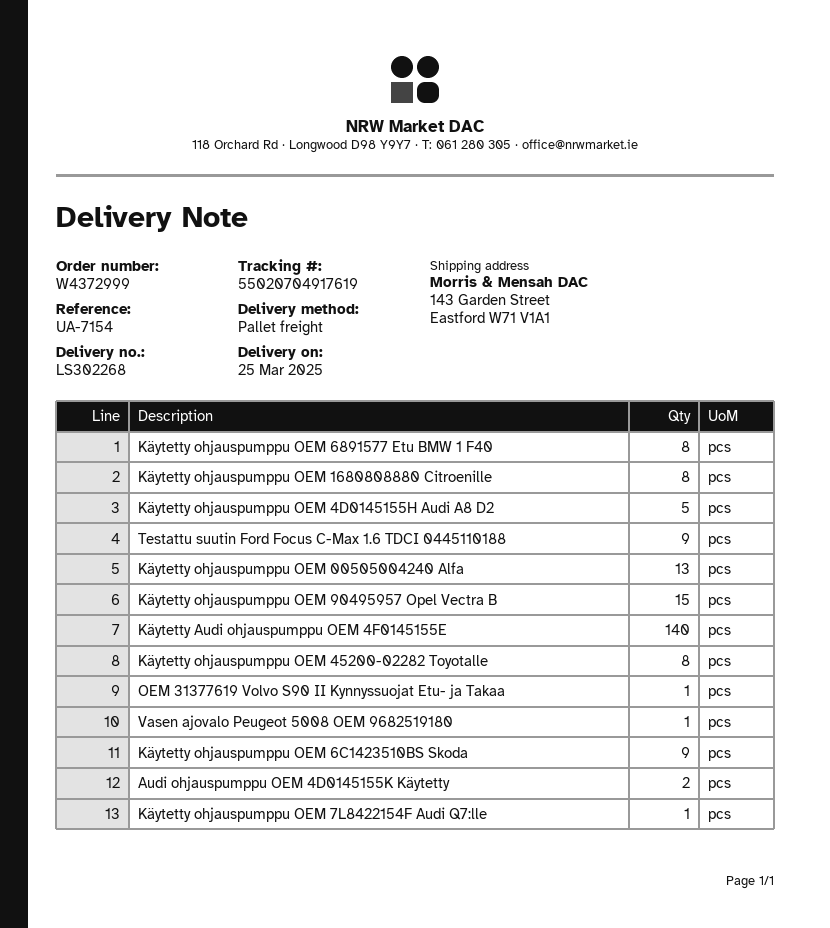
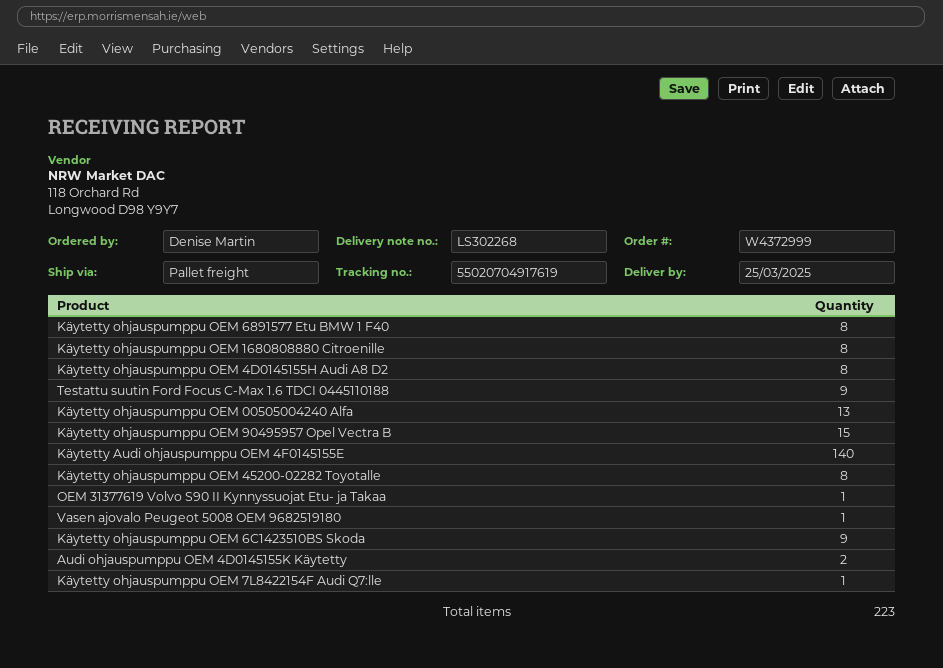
Käytetty ohjauspumppu OEM 4D0145155H Audi A8 D2: 5 -> 8

